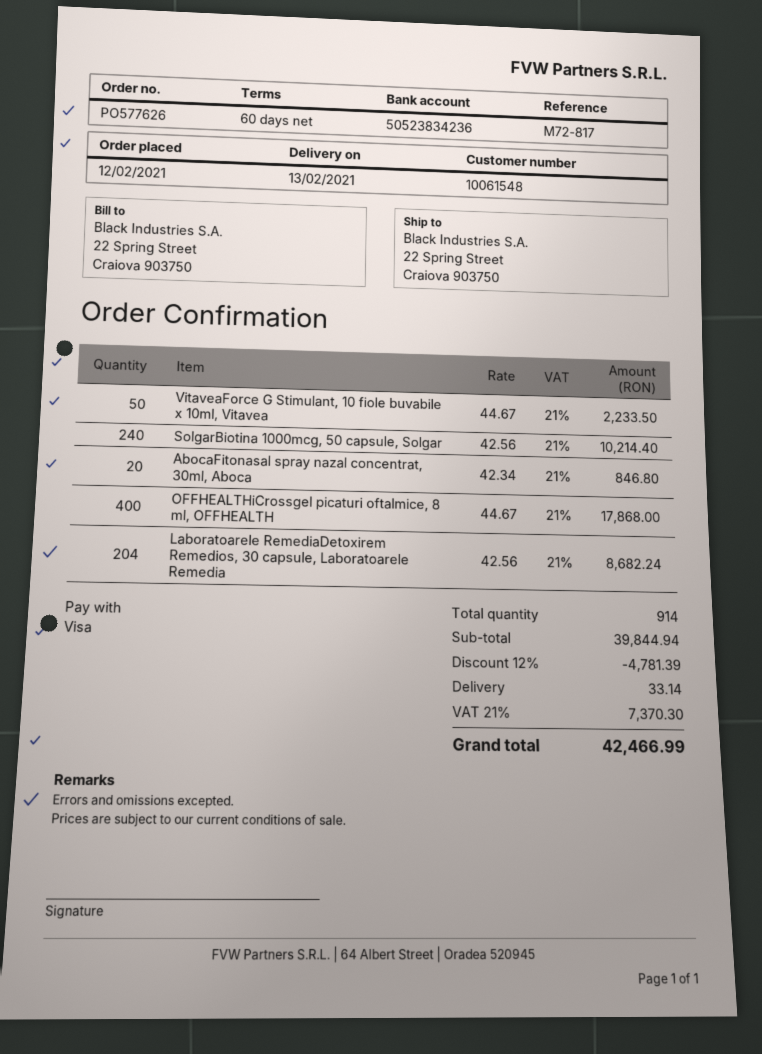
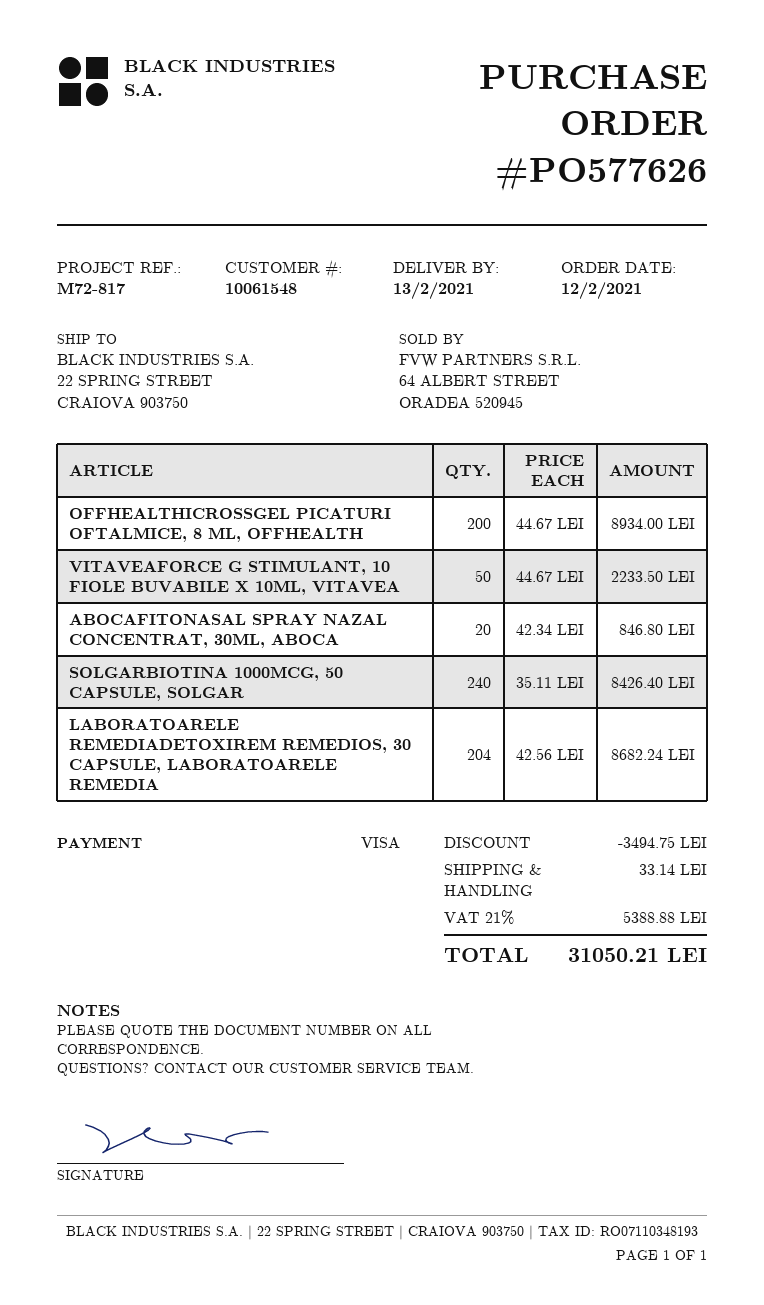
SolgarBiotina 1000mcg, 50 capsule, Solgar: 240 x 42.56 = 10214.40 -> 240 x 35.11 = 8426.40
OFFHEALTHiCrossgel picaturi oftalmice, 8 ml, OFFHEALTH: 400 x 44.67 = 17868.00 -> 200 x 44.67 = 8934.00
discount: 4781.39 -> 3494.75
tax: 21% = 7370.30 -> 21% = 5388.88
total: 42466.99 -> 31050.21

